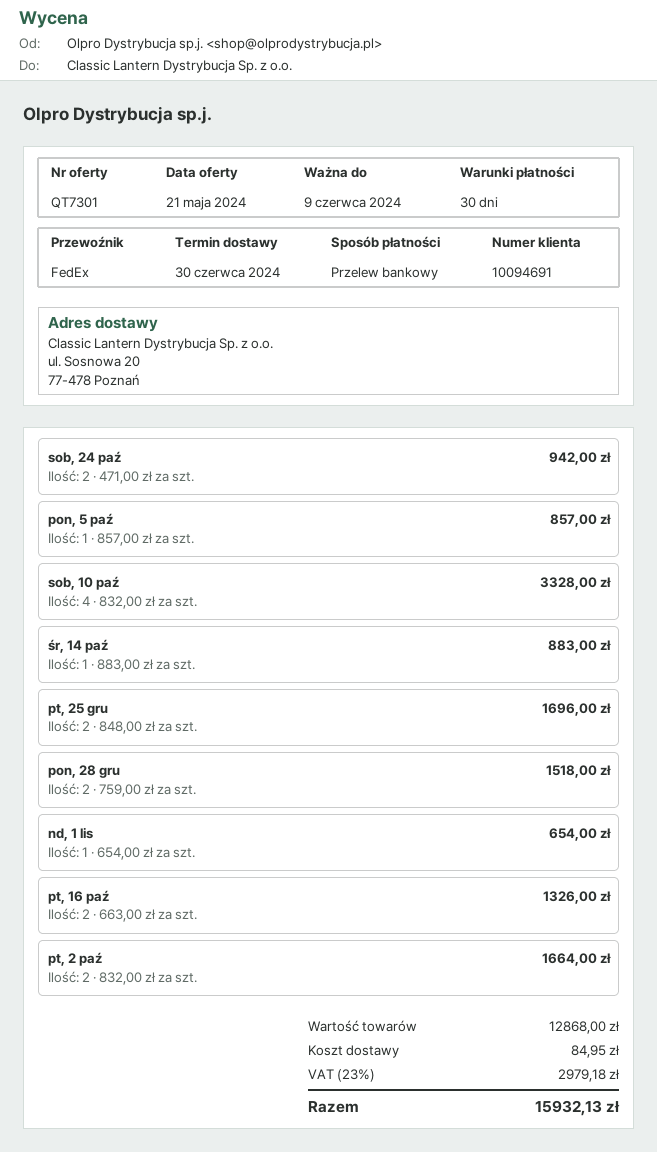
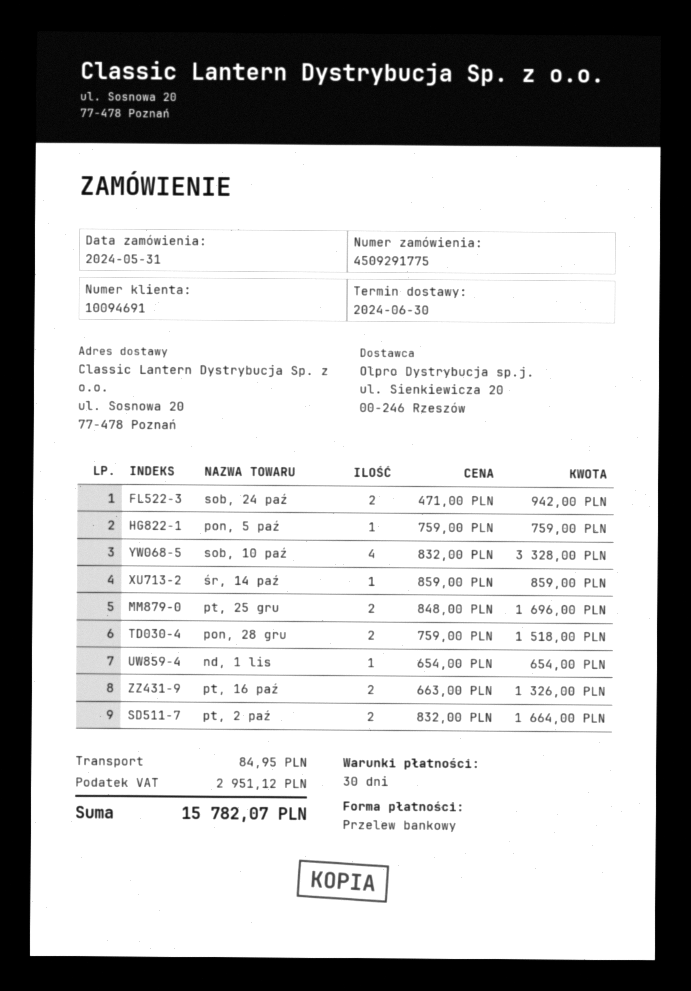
pon, 5 paź: 1 x 857.00 = 857.00 -> 1 x 759.00 = 759.00
śr, 14 paź: 1 x 883.00 = 883.00 -> 1 x 859.00 = 859.00
tax: 2979.18 -> 2951.12
total: 15932.13 -> 15782.07

